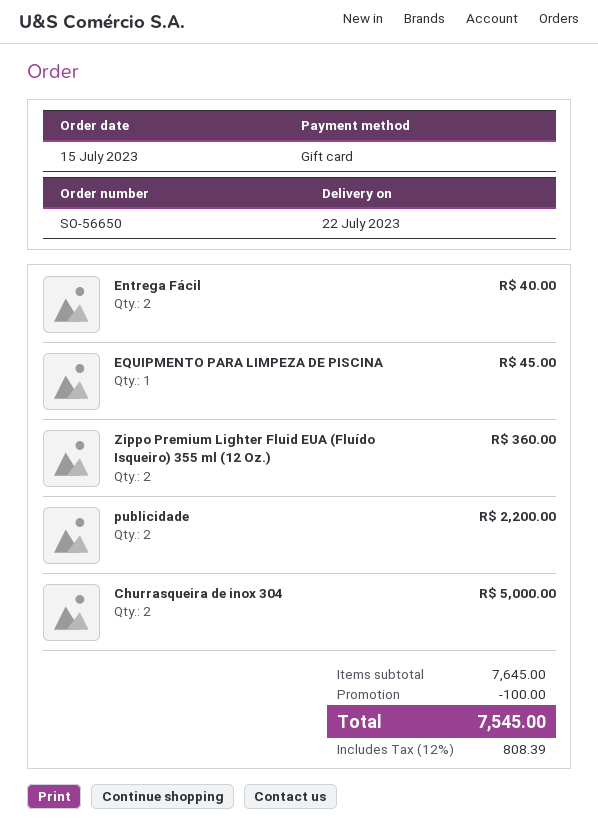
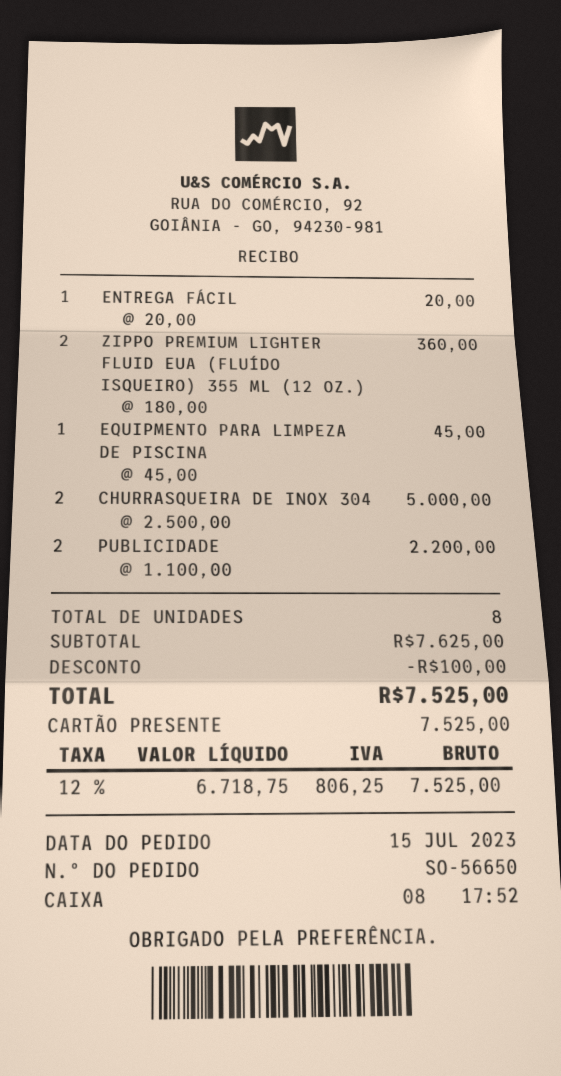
Entrega Fácil: 2 for 40.00 -> 1 for 20.00
subtotal: 7645.00 -> 7625.00
tax: 12% = 808.39 -> 12% = 806.25
total: 7545.00 -> 7525.00

